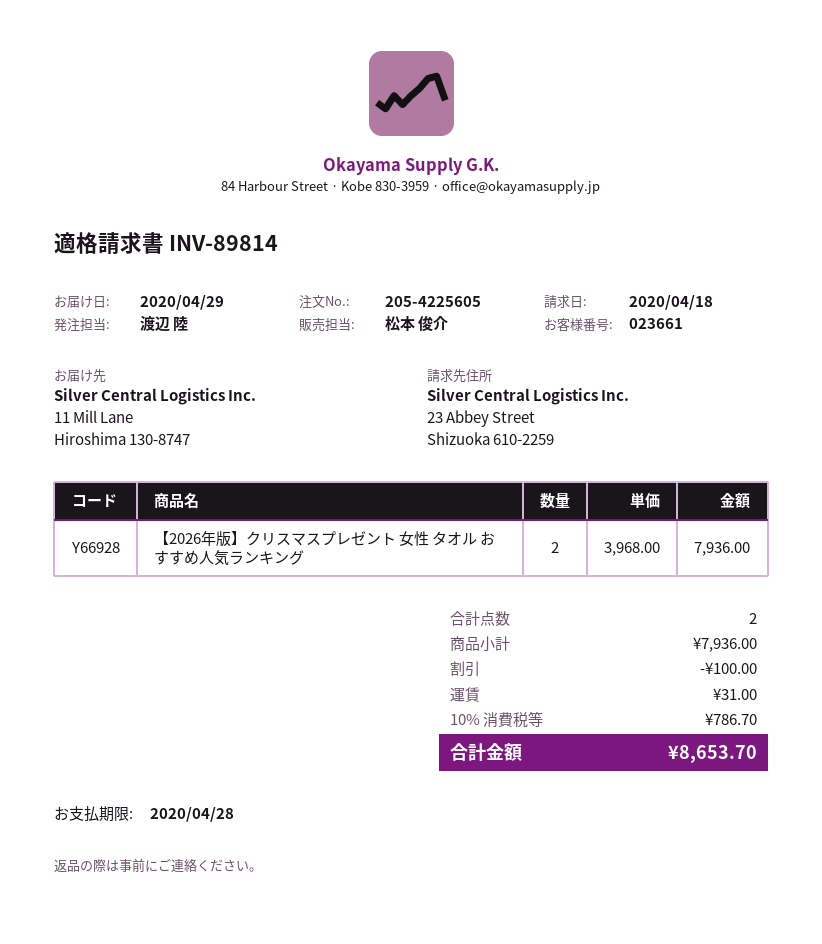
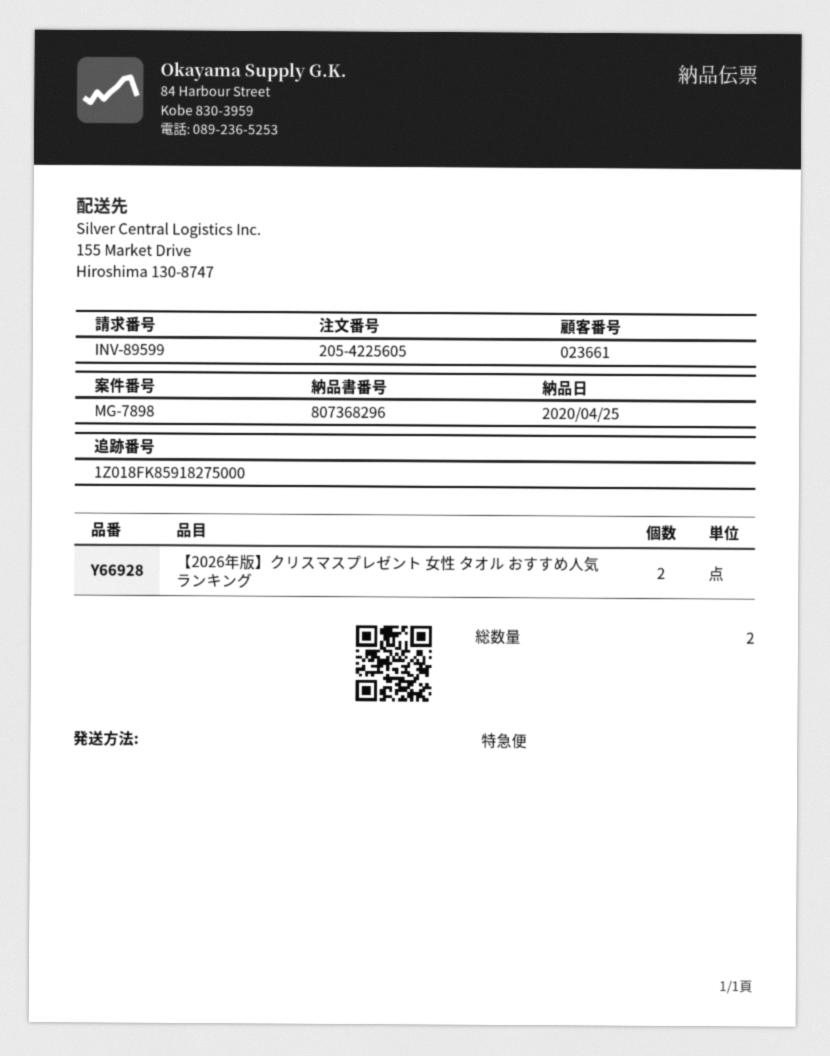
delivery date: 2020-04-29 -> 2020-04-25
invoice number: INV-89814 -> INV-89599
ship to: 11 Mill Lane, Hiroshima 130-8747 -> 155 Market Drive, Hiroshima 130-8747

